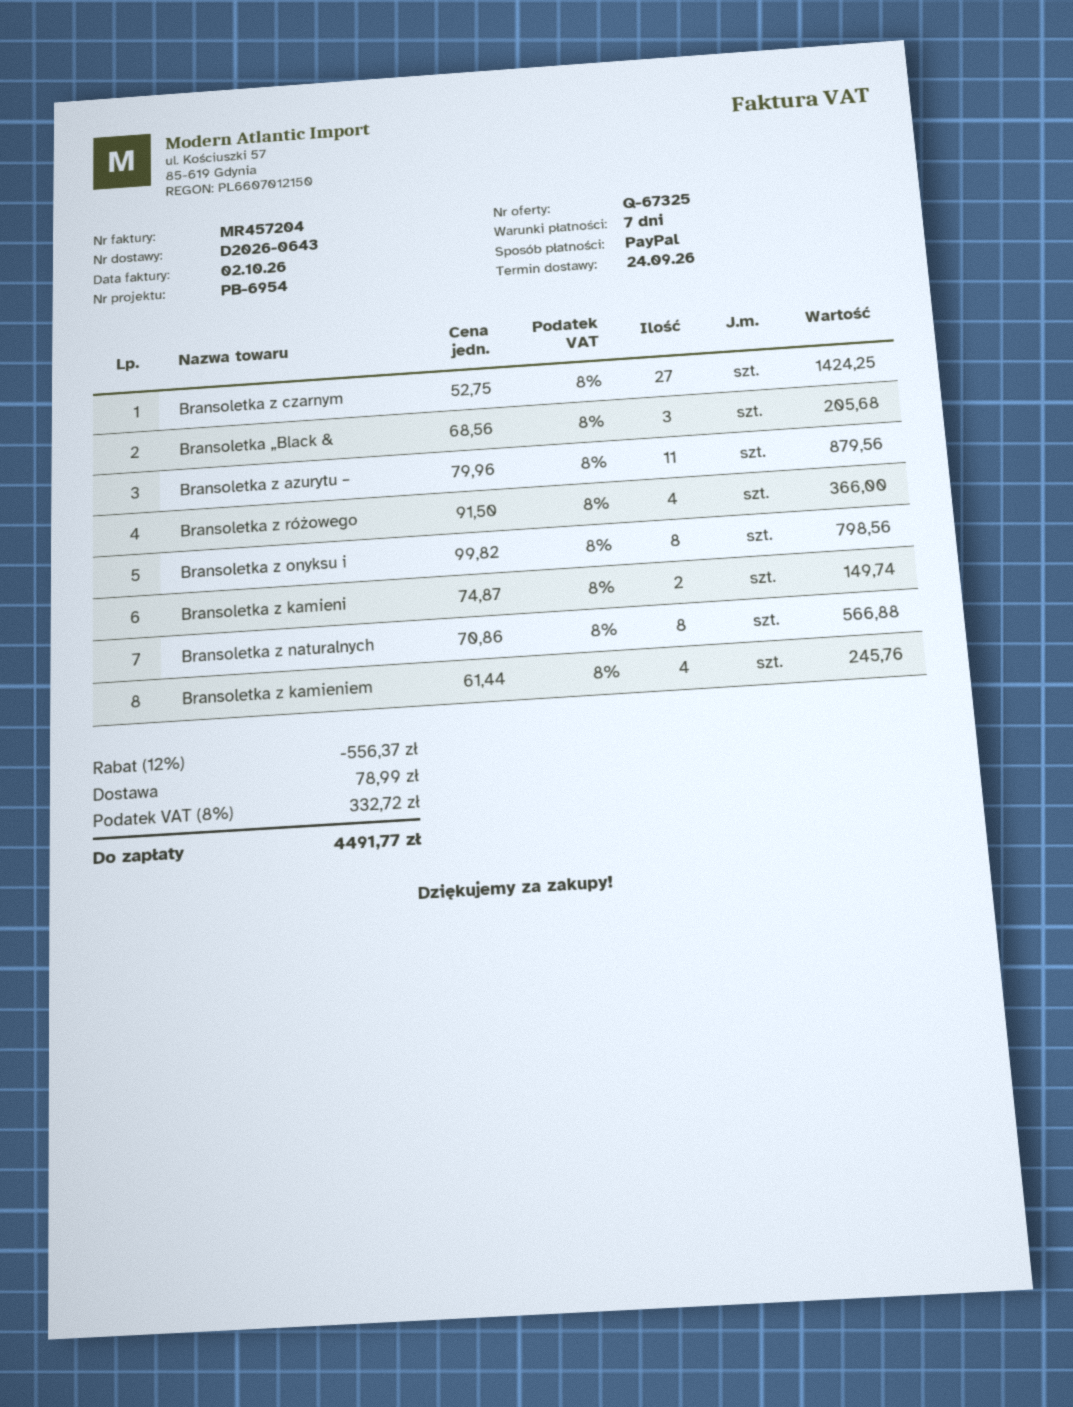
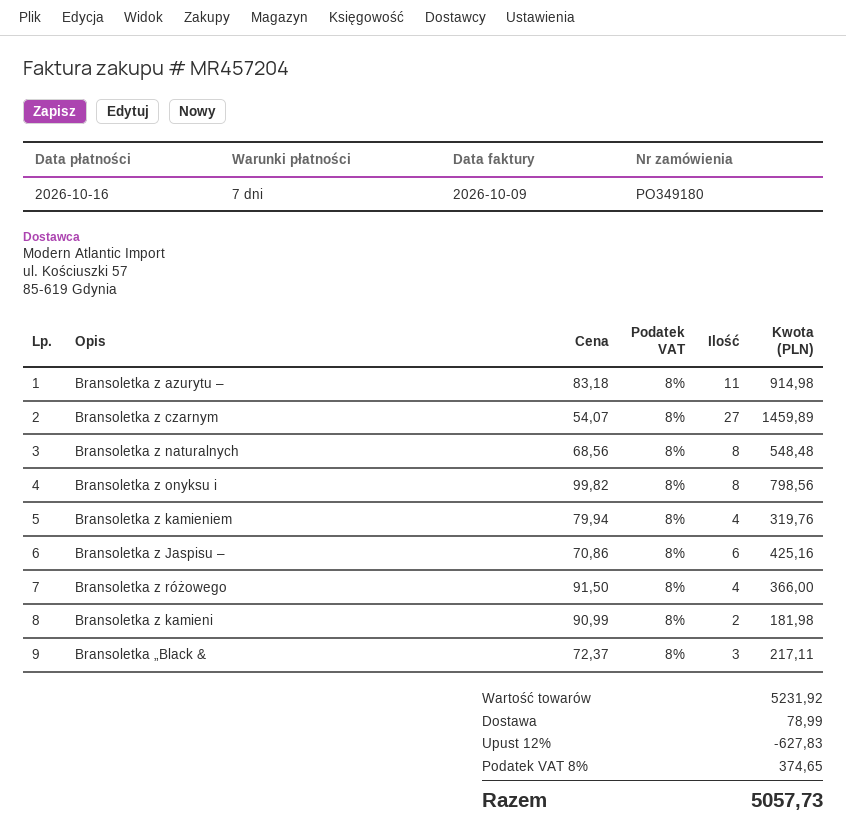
invoice date: 2026-10-02 -> 2026-10-09
Bransoletka z czarnym: 27 x 52.75 = 1424.25 -> 27 x 54.07 = 1459.89
Bransoletka „Black &: 3 x 68.56 = 205.68 -> 3 x 72.37 = 217.11
Bransoletka z azurytu –: 11 x 79.96 = 879.56 -> 11 x 83.18 = 914.98
Bransoletka z kamieni: 2 x 74.87 = 149.74 -> 2 x 90.99 = 181.98
Bransoletka z naturalnych: 8 x 70.86 = 566.88 -> 8 x 68.56 = 548.48
Bransoletka z kamieniem: 4 x 61.44 = 245.76 -> 4 x 79.94 = 319.76
Bransoletka z Jaspisu –: none -> 6 x 70.86 = 425.16
discount: 12% = 556.37 -> 12% = 627.83
tax: 8% = 332.72 -> 8% = 374.65
total: 4491.77 -> 5057.73

